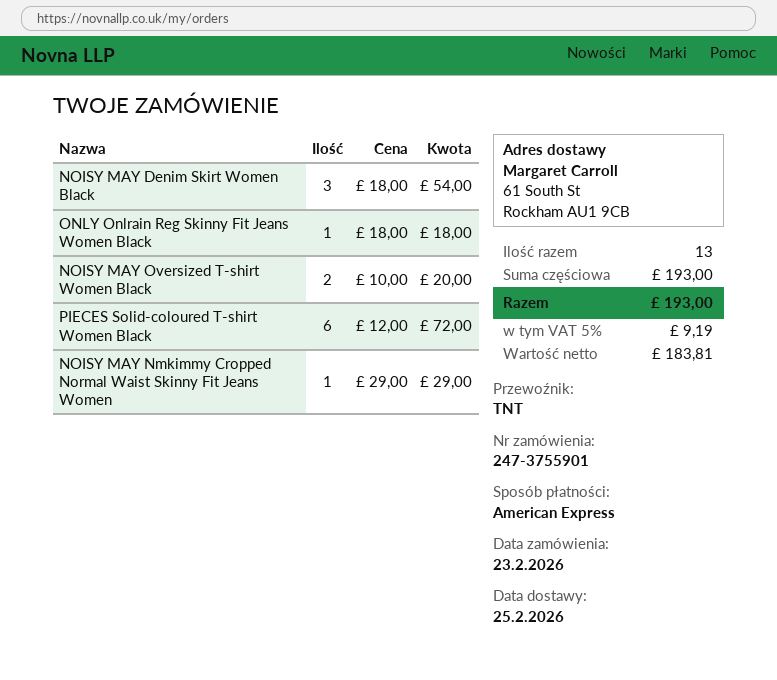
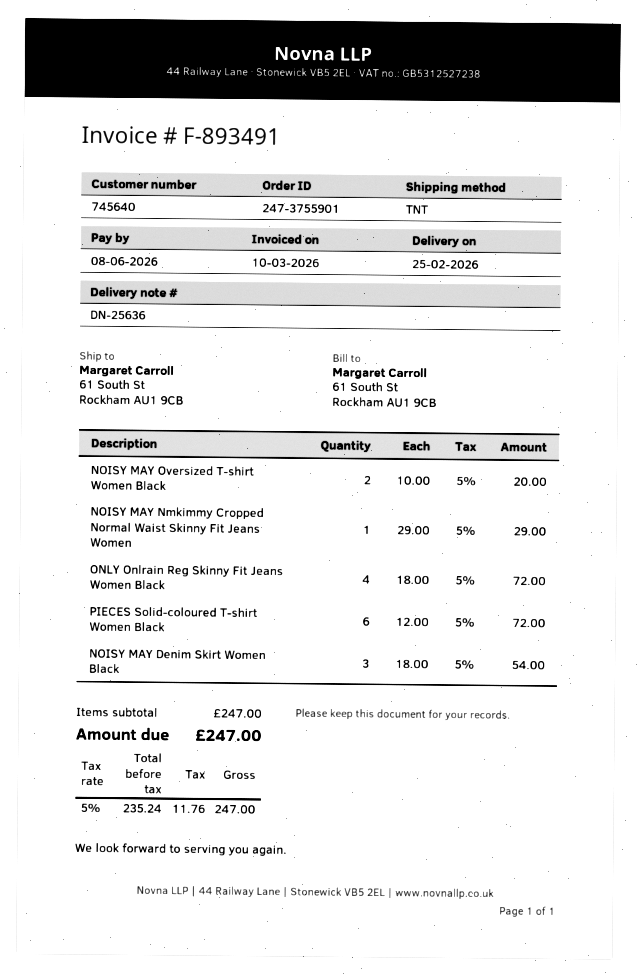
ONLY Onlrain Reg Skinny Fit Jeans Women Black: 1 x 18.00 = 18.00 -> 4 x 18.00 = 72.00
subtotal: 193.00 -> 247.00
net: 183.81 -> 235.24
tax: 5% = 9.19 -> 5% = 11.76
total: 193.00 -> 247.00

